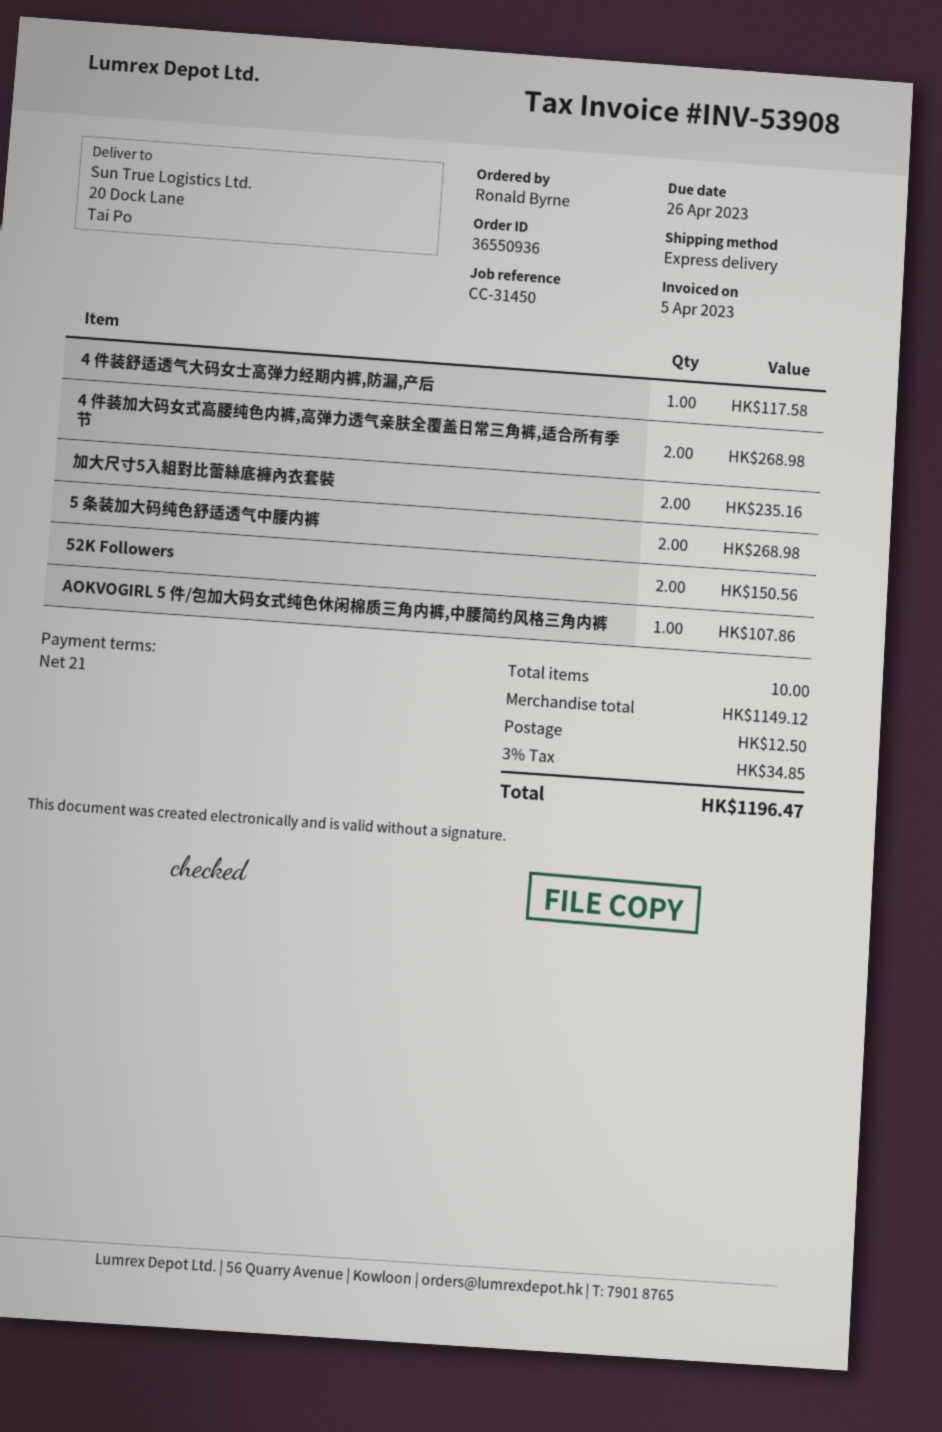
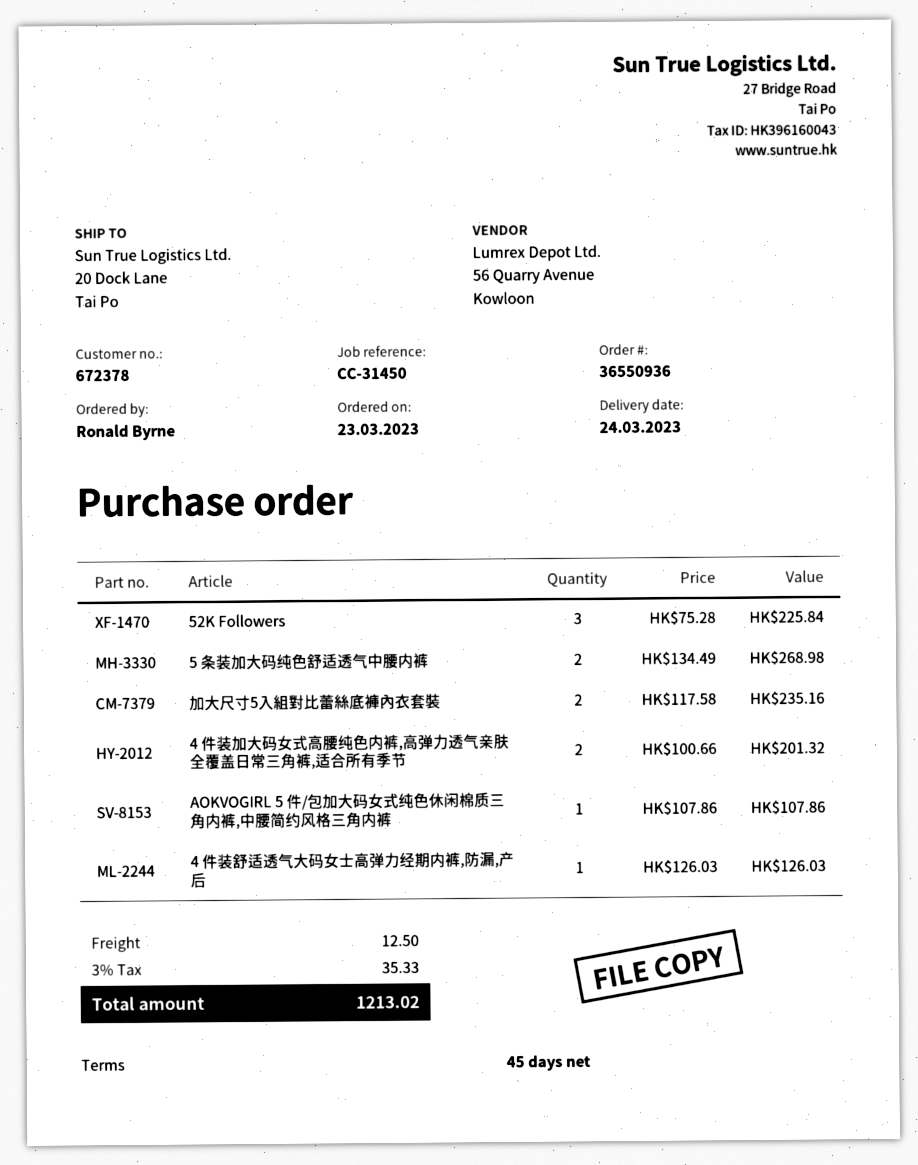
payment terms: 21 days -> 45 days
4 件装舒适透气大码女士高弹力经期内裤,防漏,产后: 1 for 117.58 -> 1 for 126.03
4 件装加大码女式高腰纯色内裤,高弹力透气亲肤全覆盖日常三角裤,适合所有季节: 2 for 268.98 -> 2 for 201.32
52K Followers: 2 for 150.56 -> 3 for 225.84
tax: 3% = 34.85 -> 3% = 35.33
total: 1196.47 -> 1213.02

